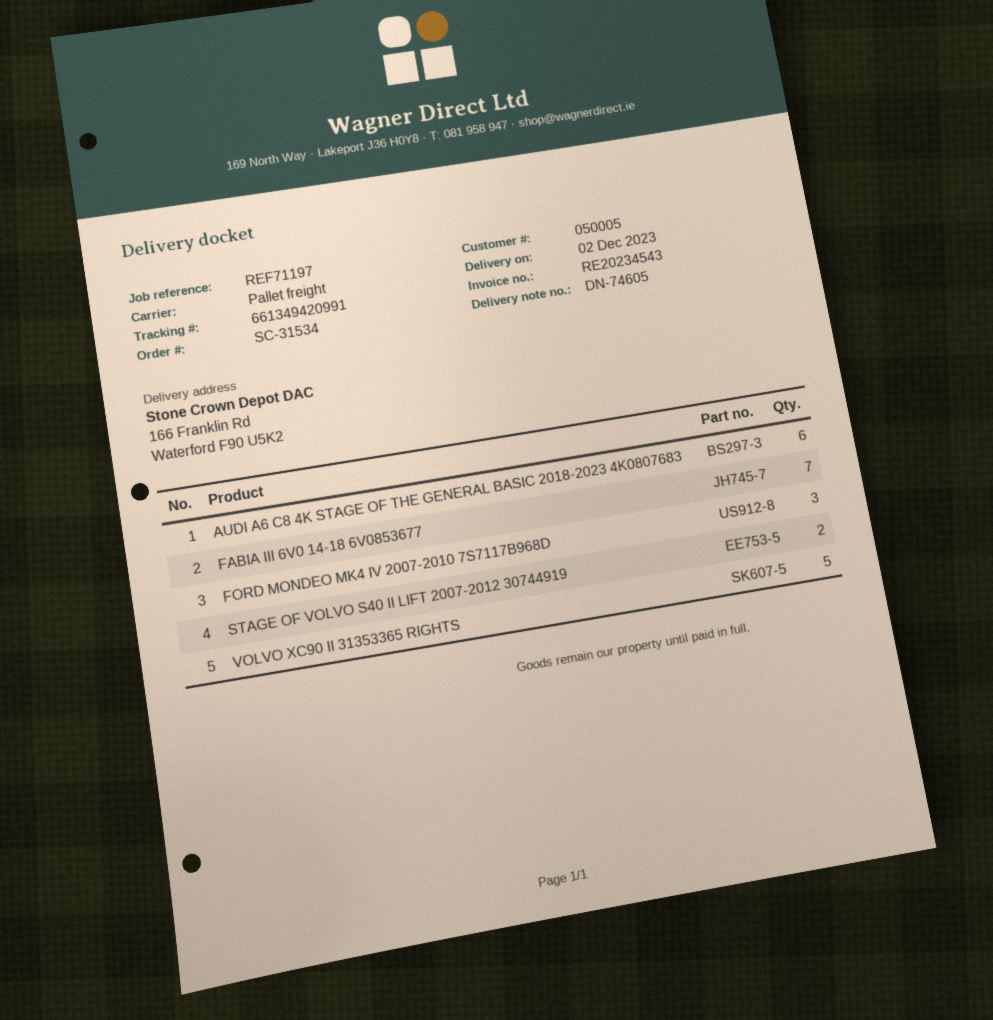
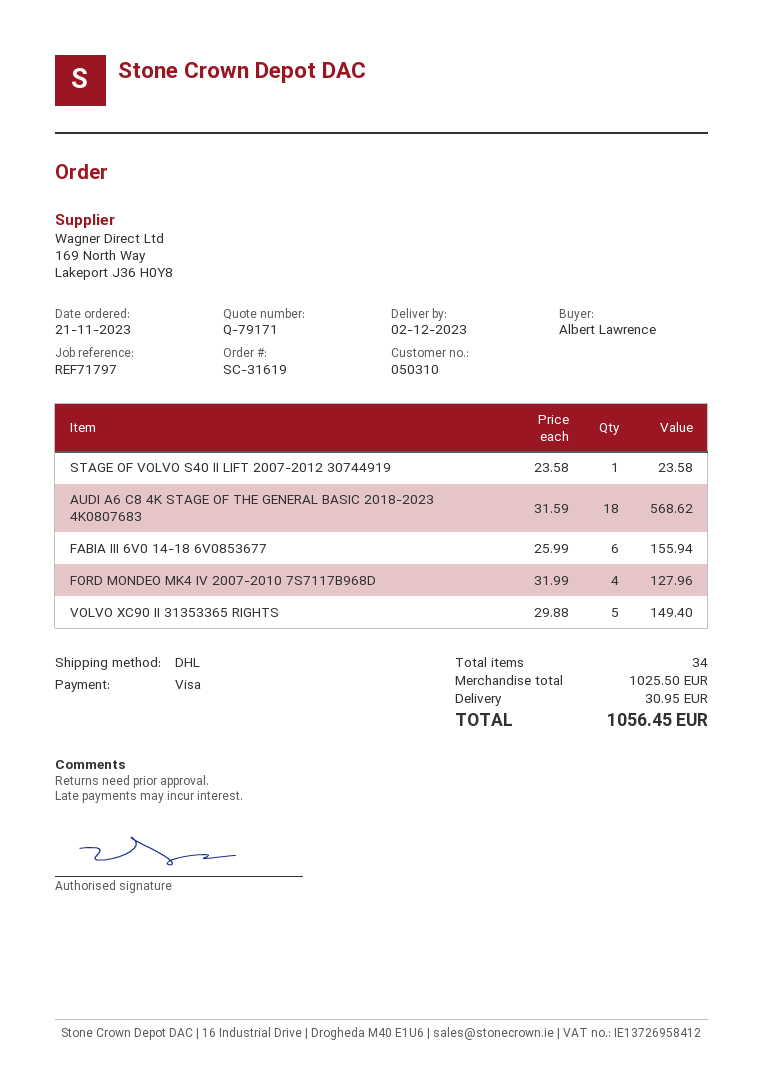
order number: SC-31534 -> SC-31619
customer number: 050005 -> 050310
reference: REF71197 -> REF71797
shipping method: pallet freight -> DHL
AUDI A6 C8 4K STAGE OF THE GENERAL BASIC 2018-2023 4K0807683: 6 -> 18
FABIA III 6V0 14-18 6V0853677: 7 -> 6
FORD MONDEO MK4 IV 2007-2010 7S7117B968D: 3 -> 4
STAGE OF VOLVO S40 II LIFT 2007-2012 30744919: 2 -> 1

